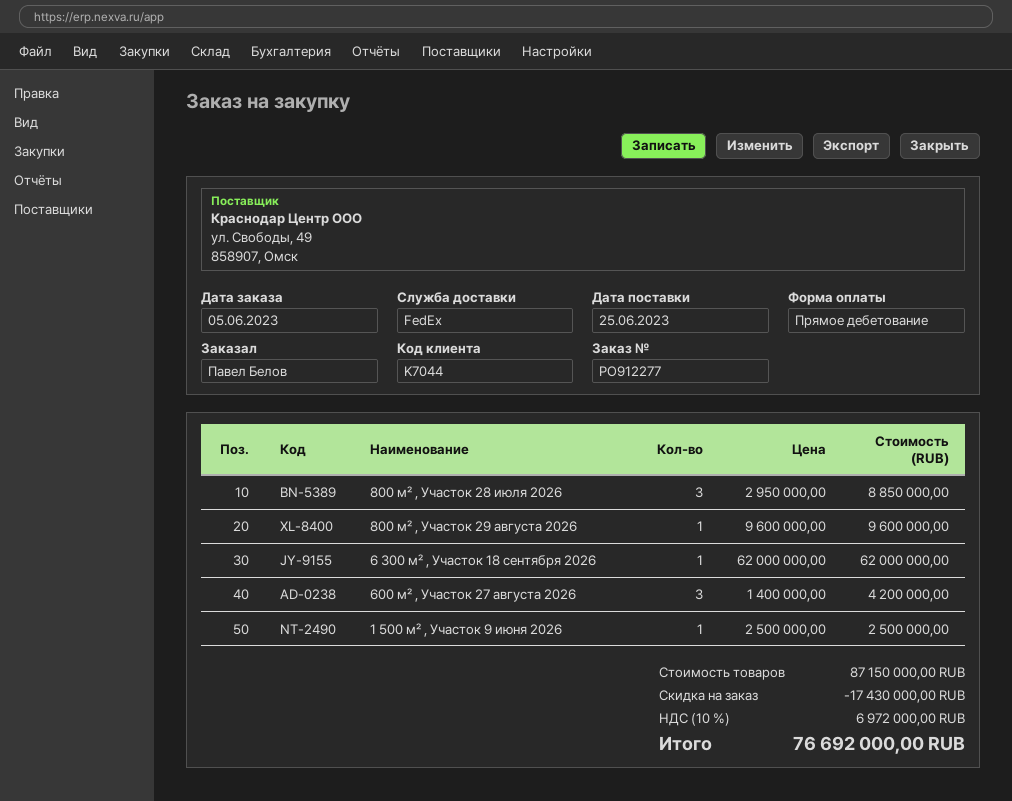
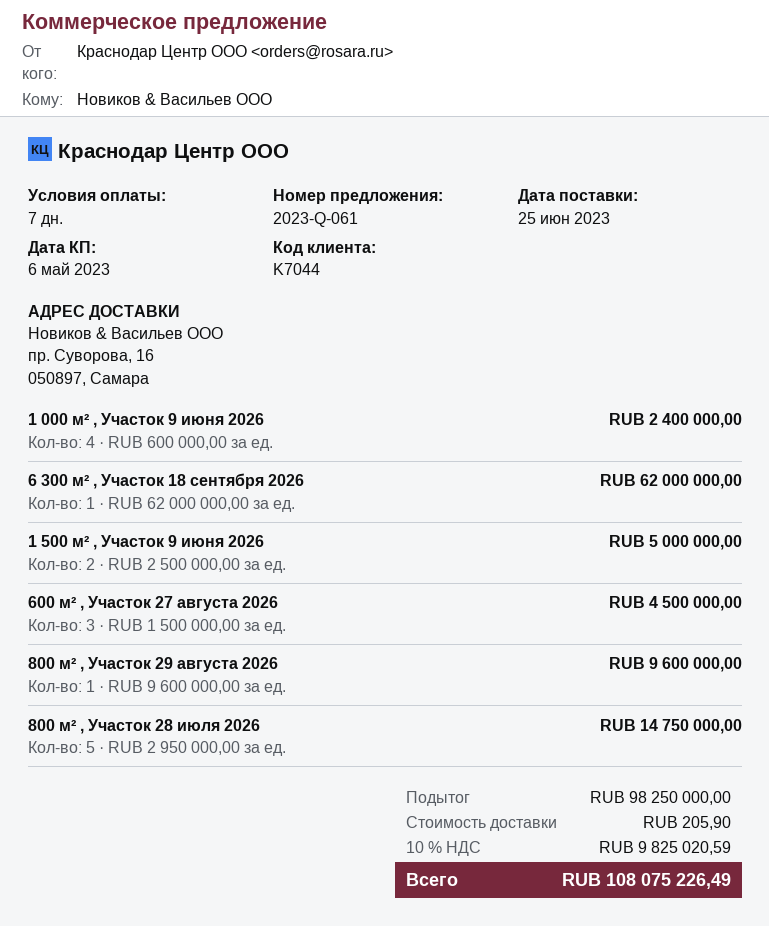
800 м² , Участок 28 июля 2026: 3 x 2950000.00 = 8850000.00 -> 5 x 2950000.00 = 14750000.00
600 м² , Участок 27 августа 2026: 3 x 1400000.00 = 4200000.00 -> 3 x 1500000.00 = 4500000.00
1 500 м² , Участок 9 июня 2026: 1 x 2500000.00 = 2500000.00 -> 2 x 2500000.00 = 5000000.00
1 000 м² , Участок 9 июня 2026: none -> 4 x 600000.00 = 2400000.00
subtotal: 87150000.00 -> 98250000.00
discount: 17430000.00 -> none
shipping: none -> 205.90
tax: 10% = 6972000.00 -> 10% = 9825020.59
total: 76692000.00 -> 108075226.49

